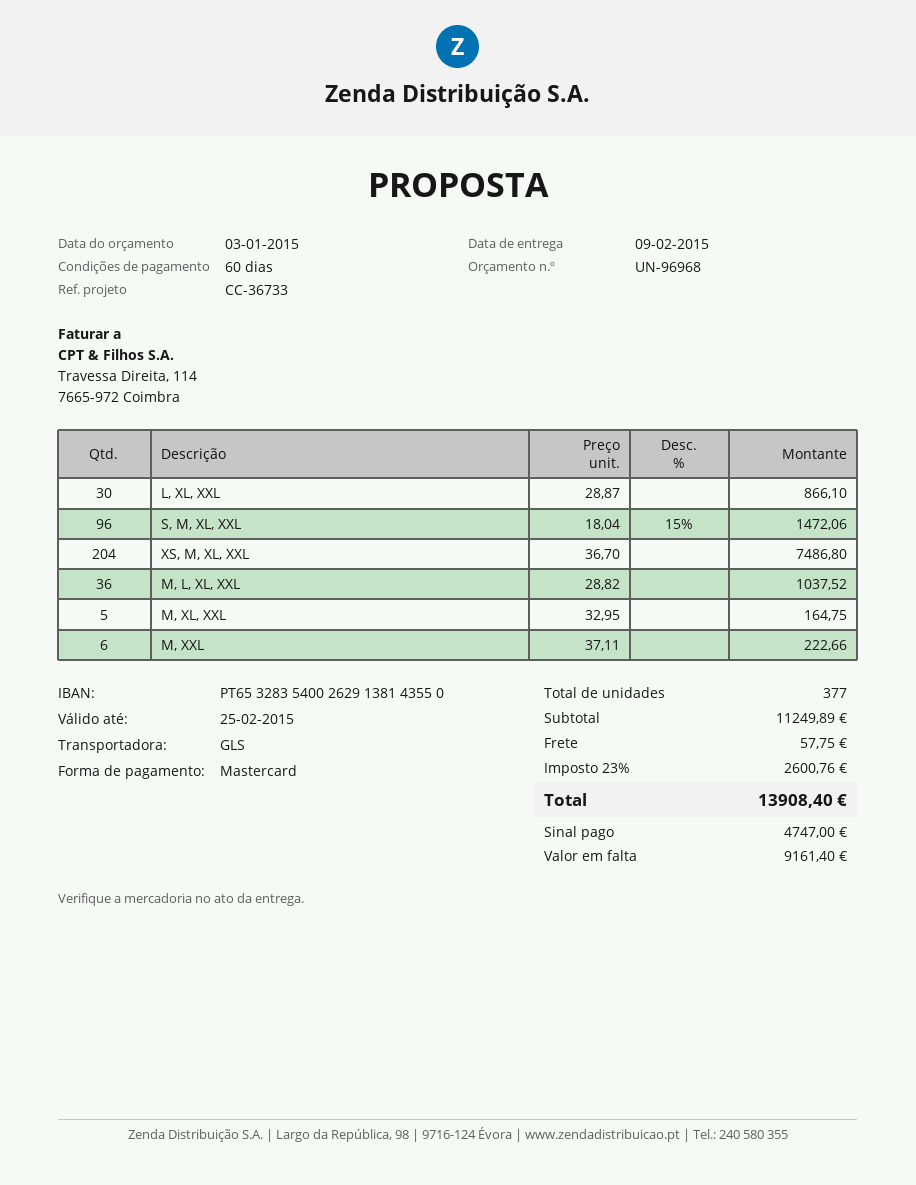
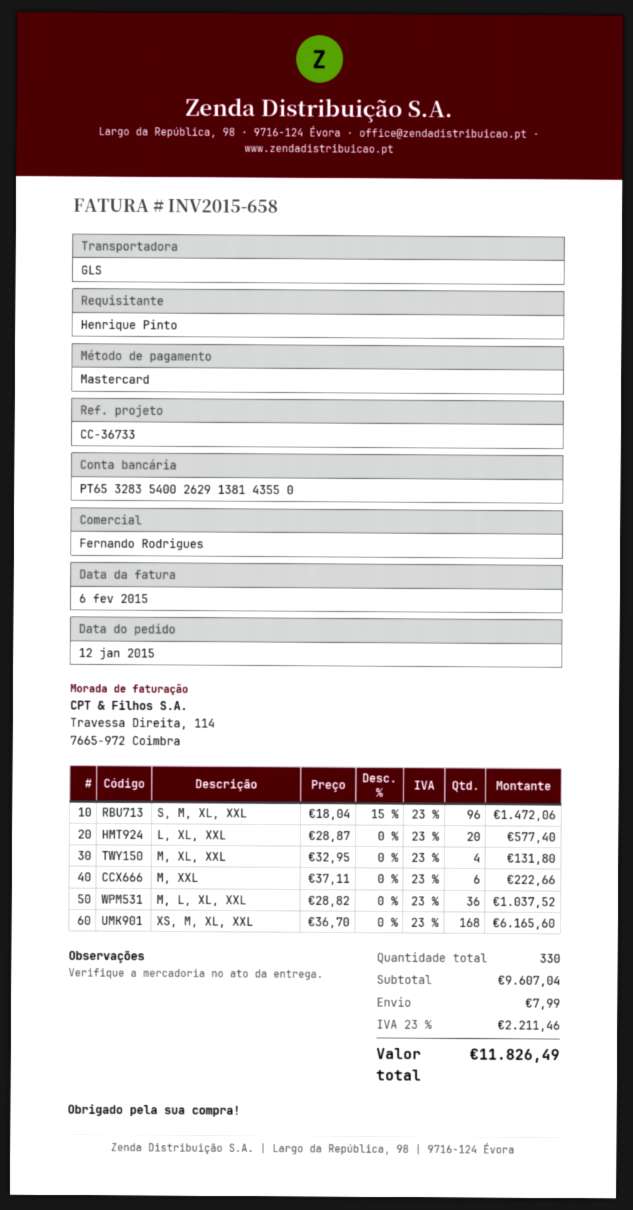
L, XL, XXL: 30 x 28.87 = 866.10 -> 20 x 28.87 = 577.40
XS, M, XL, XXL: 204 x 36.70 = 7486.80 -> 168 x 36.70 = 6165.60
M, XL, XXL: 5 x 32.95 = 164.75 -> 4 x 32.95 = 131.80
total quantity: 377 -> 330
subtotal: 11249.89 -> 9607.04
shipping: 57.75 -> 7.99
tax: 23% = 2600.76 -> 23% = 2211.46
total: 13908.40 -> 11826.49

